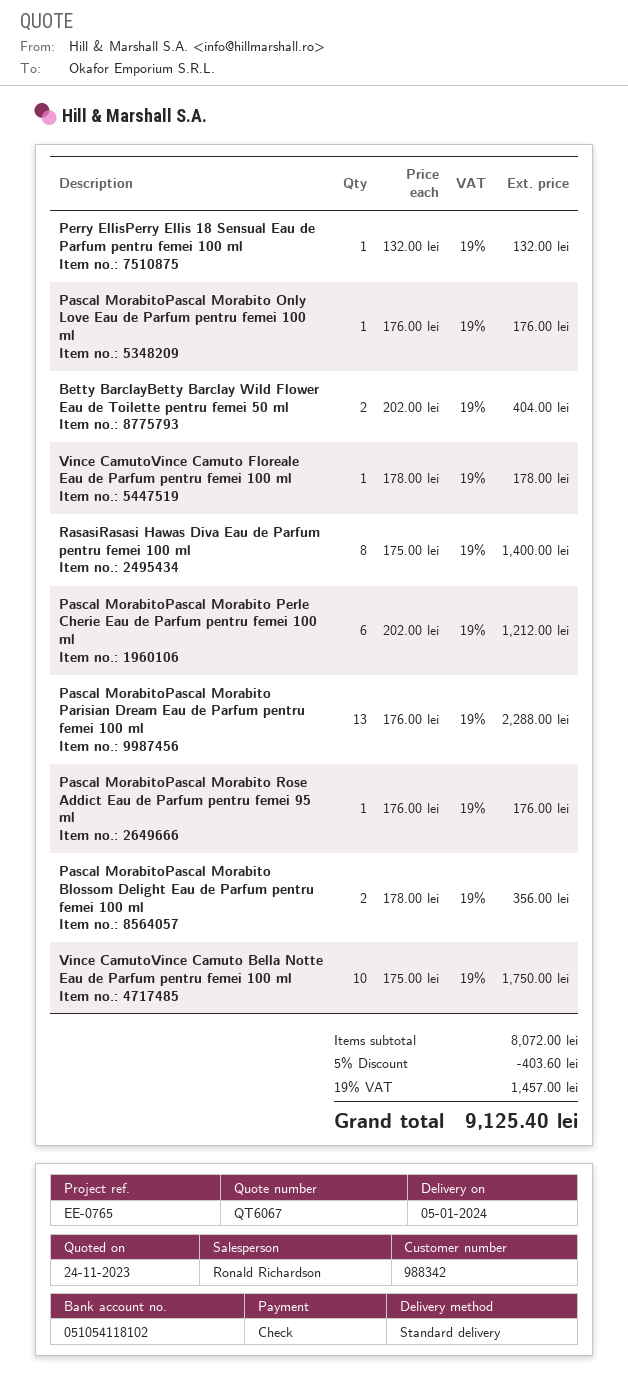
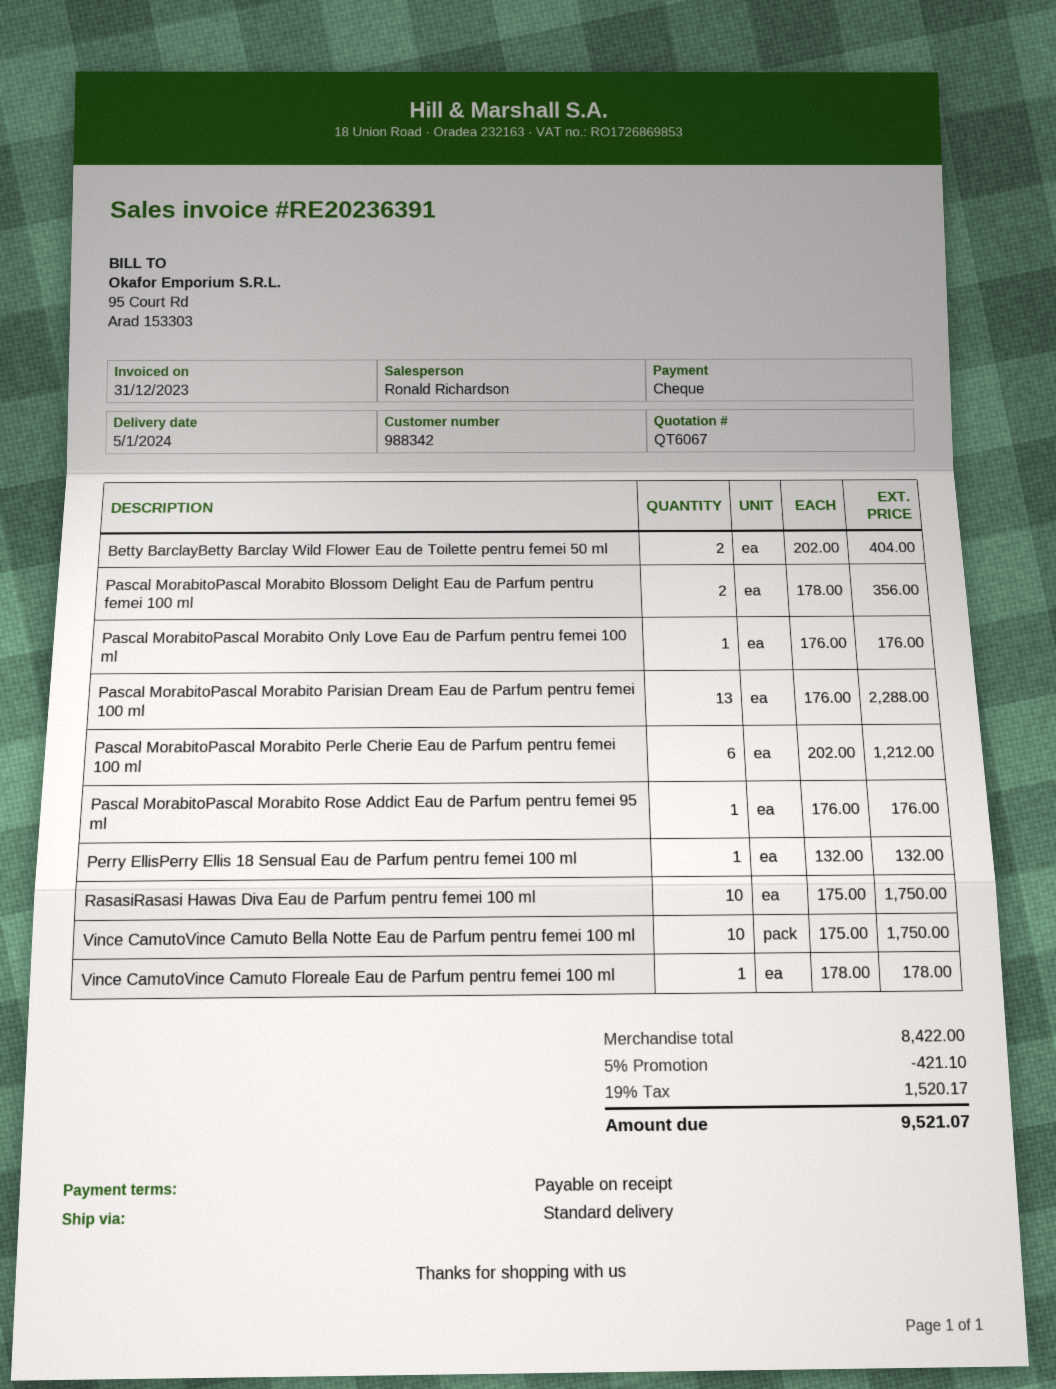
RasasiRasasi Hawas Diva Eau de Parfum pentru femei 100 ml: 8 x 175.00 = 1400.00 -> 10 x 175.00 = 1750.00
subtotal: 8072.00 -> 8422.00
discount: 5% = 403.60 -> 5% = 421.10
tax: 19% = 1457.00 -> 19% = 1520.17
total: 9125.40 -> 9521.07

